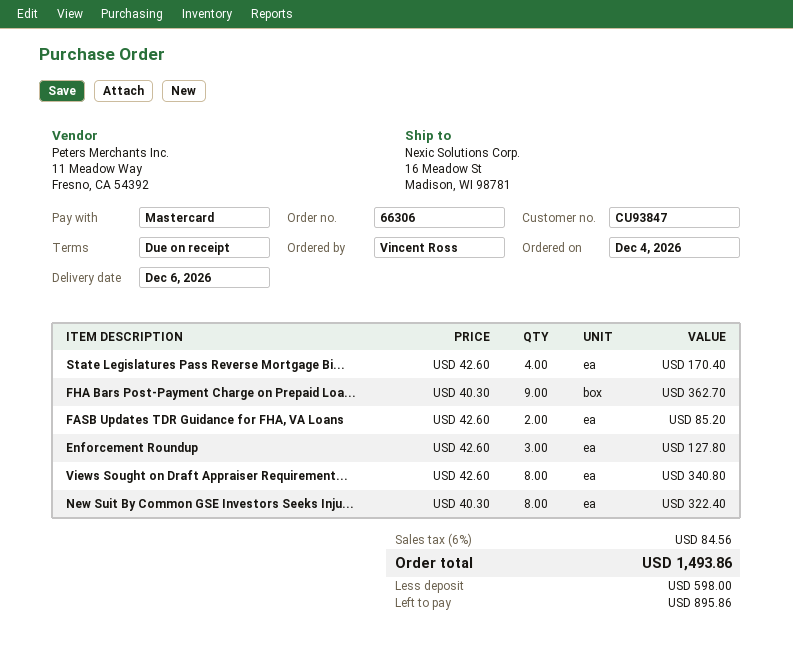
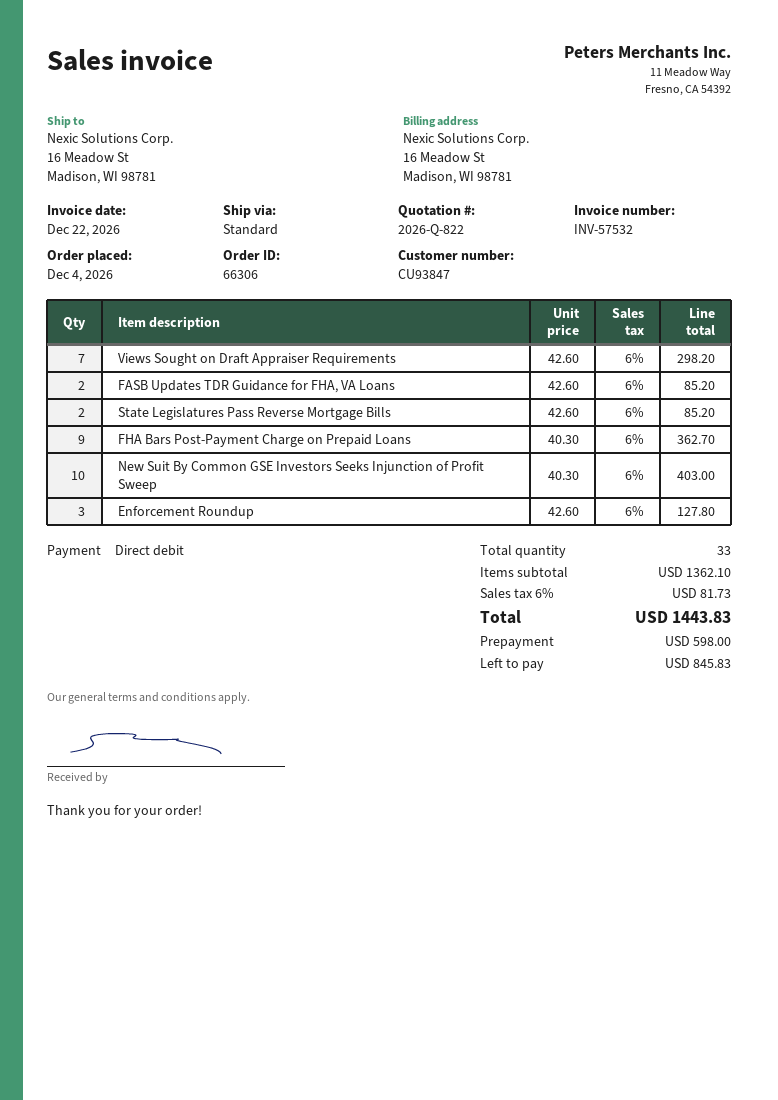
payment method: Mastercard -> direct debit
State Legislatures Pass Reverse Mortgage Bi...: 4 x 42.60 = 170.40 -> 2 x 42.60 = 85.20
Views Sought on Draft Appraiser Requirement...: 8 x 42.60 = 340.80 -> 7 x 42.60 = 298.20
New Suit By Common GSE Investors Seeks Inju...: 8 x 40.30 = 322.40 -> 10 x 40.30 = 403.00
tax: 6% = 84.56 -> 6% = 81.73
total: 1493.86 -> 1443.83
balance: 895.86 -> 845.83

